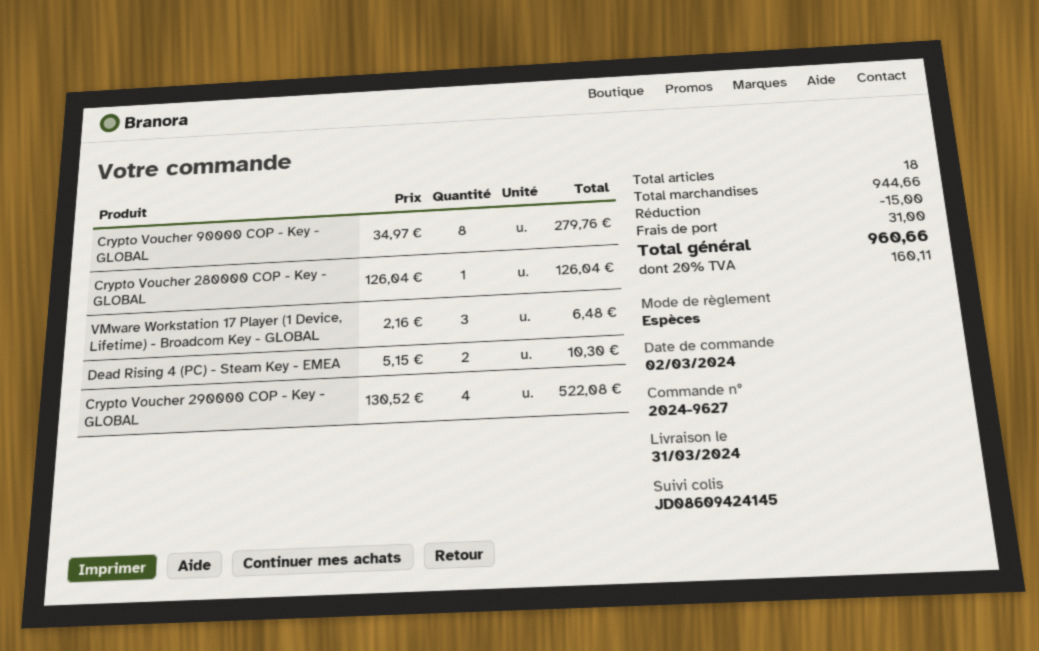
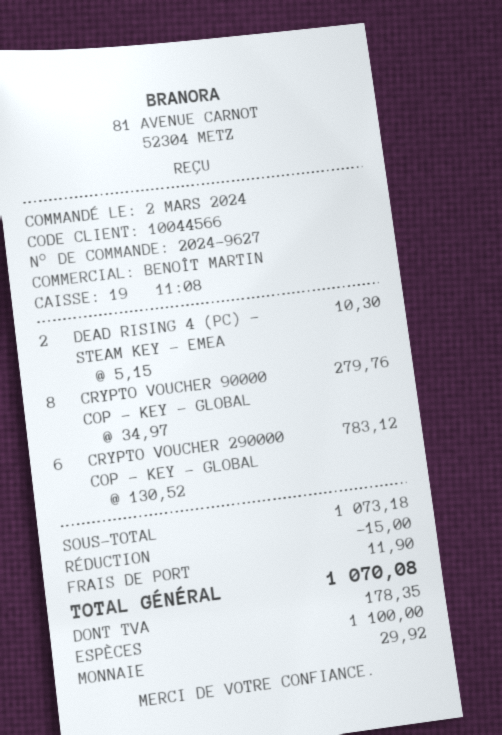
Crypto Voucher 280000 COP - Key - GLOBAL: 1 x 126.04 = 126.04 -> none
VMware Workstation 17 Player (1 Device, Lifetime) - Broadcom Key - GLOBAL: 3 x 2.16 = 6.48 -> none
Crypto Voucher 290000 COP - Key - GLOBAL: 4 x 130.52 = 522.08 -> 6 x 130.52 = 783.12
subtotal: 944.66 -> 1073.18
shipping: 31.00 -> 11.90
tax: 160.11 -> 178.35
total: 960.66 -> 1070.08

